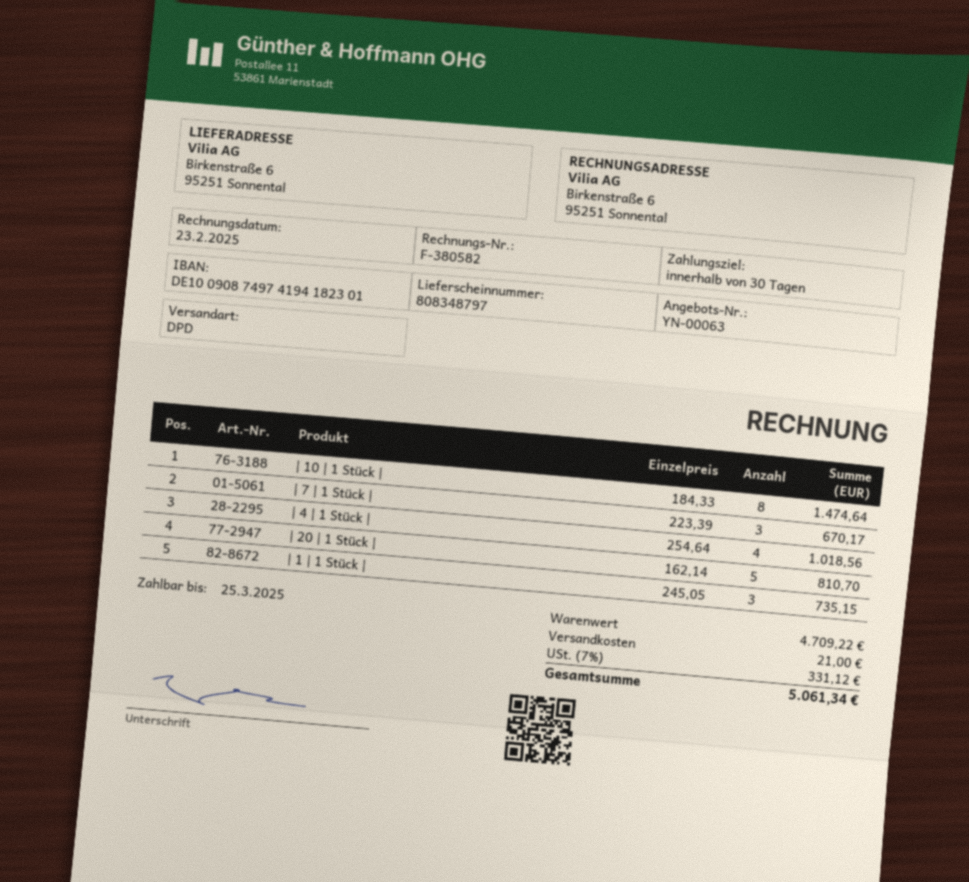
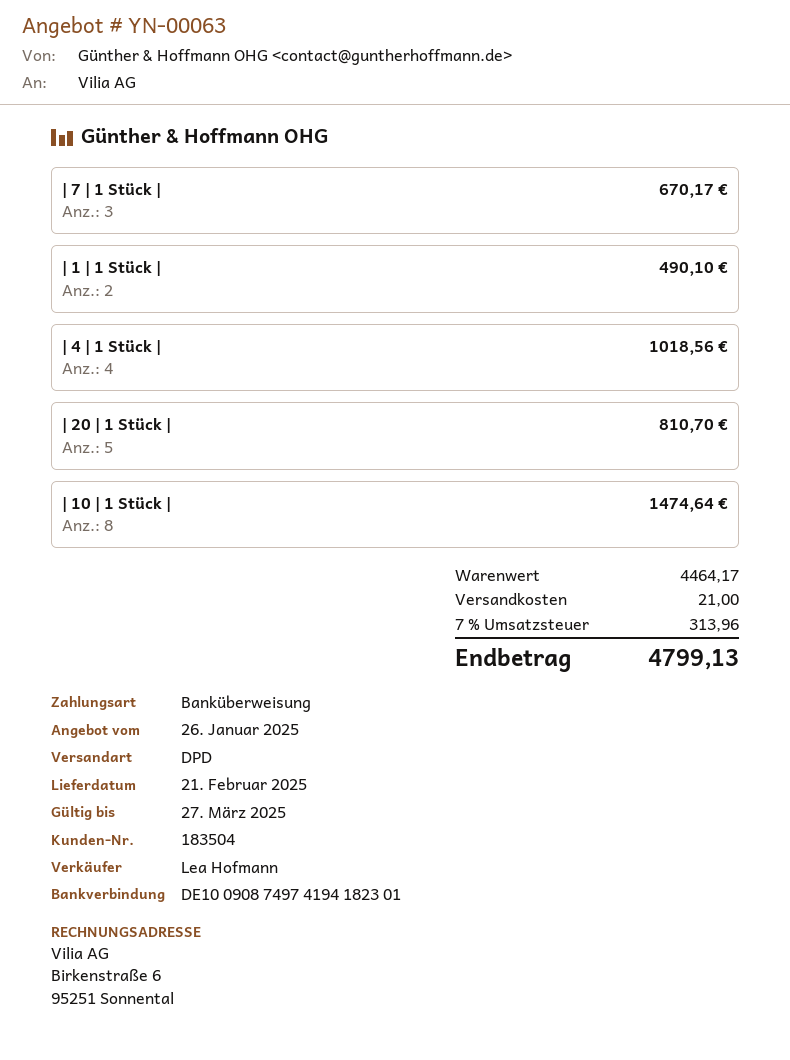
| 1 | 1 Stück |: 3 for 735.15 -> 2 for 490.10
subtotal: 4709.22 -> 4464.17
tax: 7% = 331.12 -> 7% = 313.96
total: 5061.34 -> 4799.13

